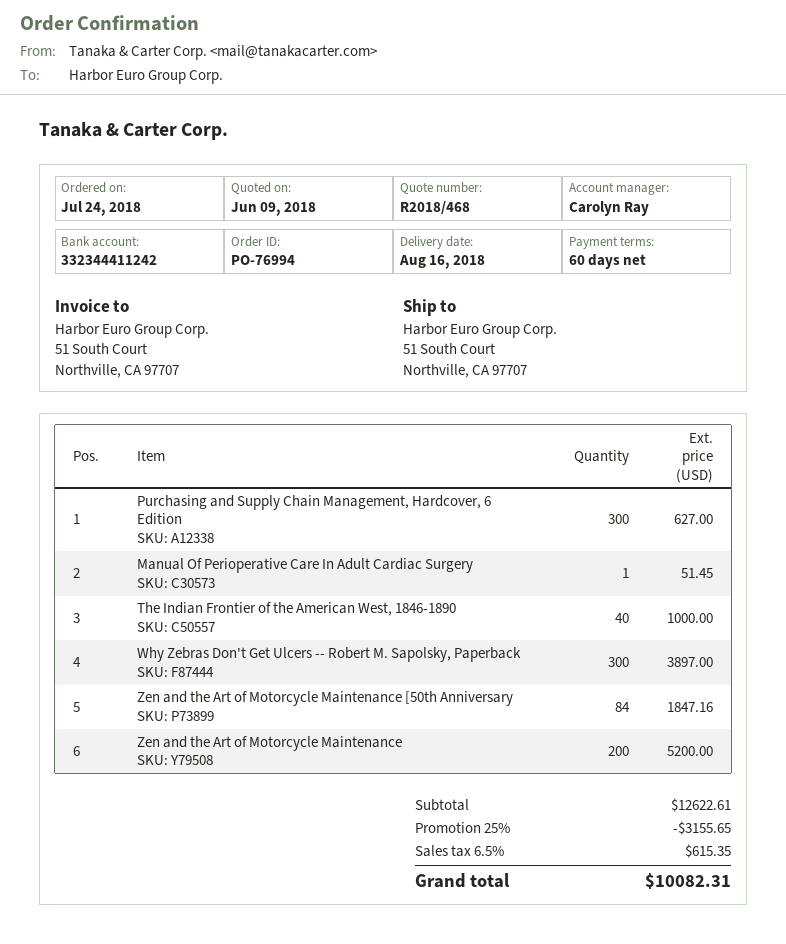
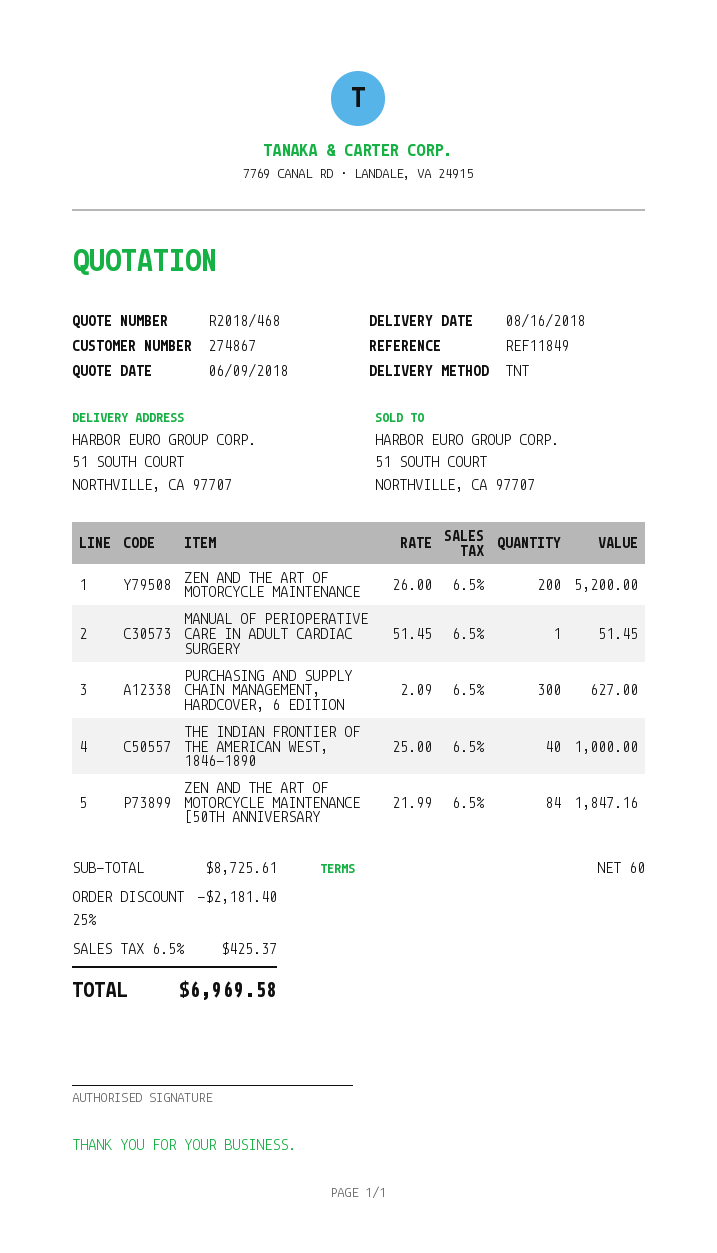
Why Zebras Don't Get Ulcers -- Robert M. Sapolsky, Paperback: 300 for 3897.00 -> none
subtotal: 12622.61 -> 8725.61
discount: 25% = 3155.65 -> 25% = 2181.40
tax: 6.5% = 615.35 -> 6.5% = 425.37
total: 10082.31 -> 6969.58

